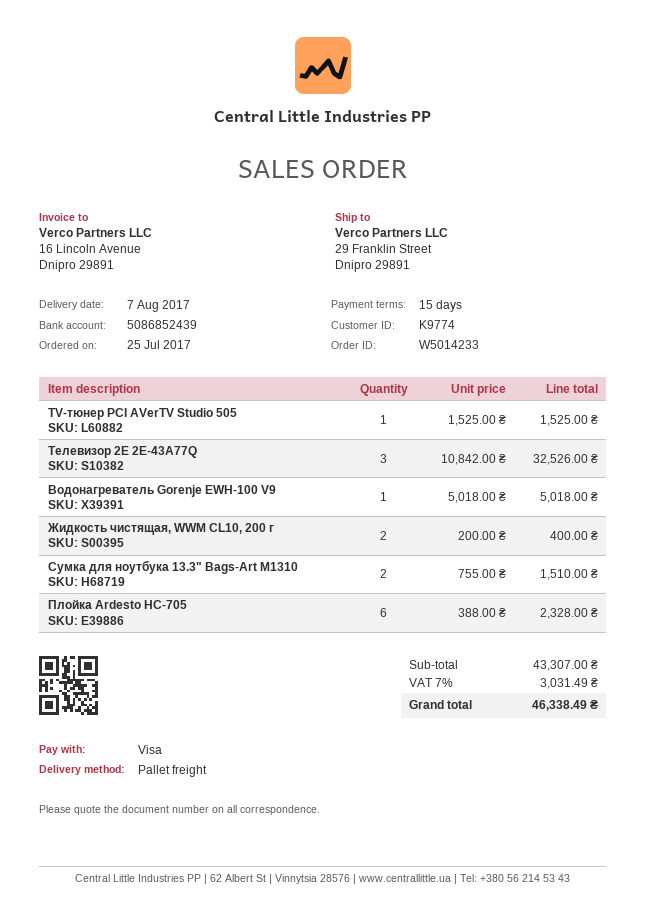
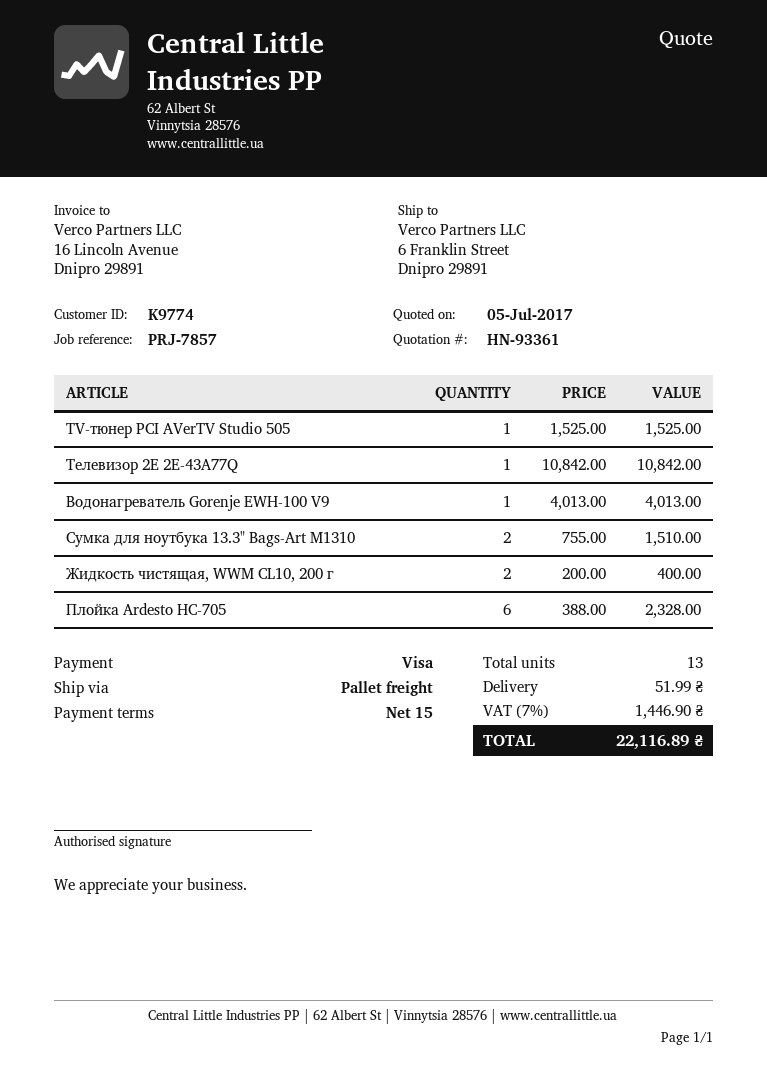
ship to: 29 Franklin Street, Dnipro 29891 -> 6 Franklin Street, Dnipro 29891
Телевизор 2E 2E-43A77Q: 3 x 10842.00 = 32526.00 -> 1 x 10842.00 = 10842.00
Водонагреватель Gorenje EWH-100 V9: 1 x 5018.00 = 5018.00 -> 1 x 4013.00 = 4013.00
shipping: none -> 51.99
tax: 7% = 3031.49 -> 7% = 1446.90
total: 46338.49 -> 22116.89

